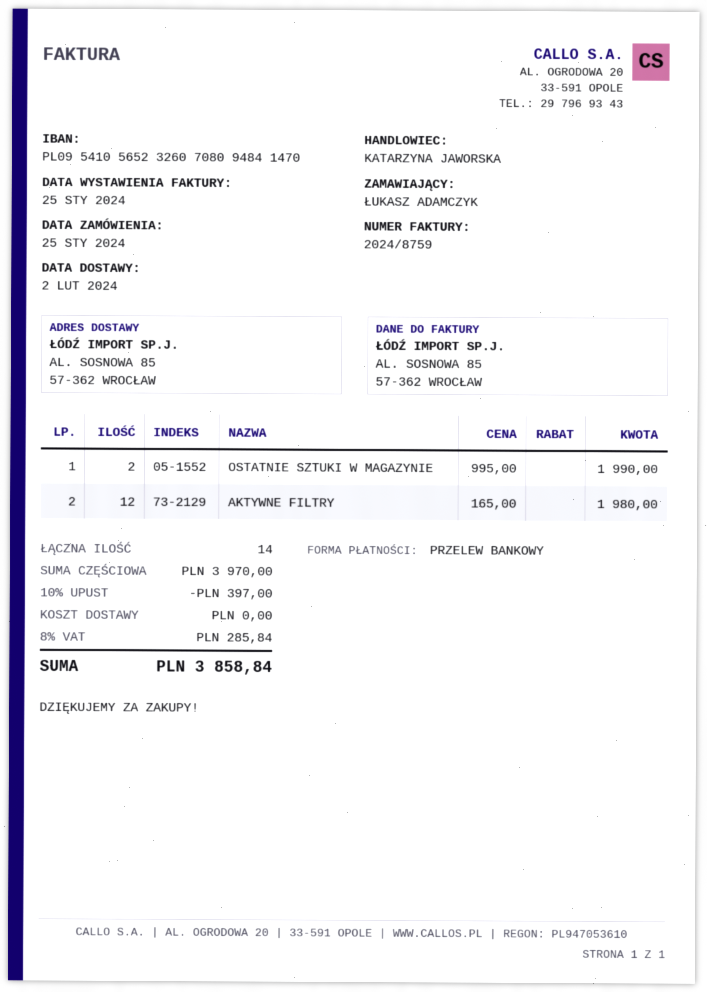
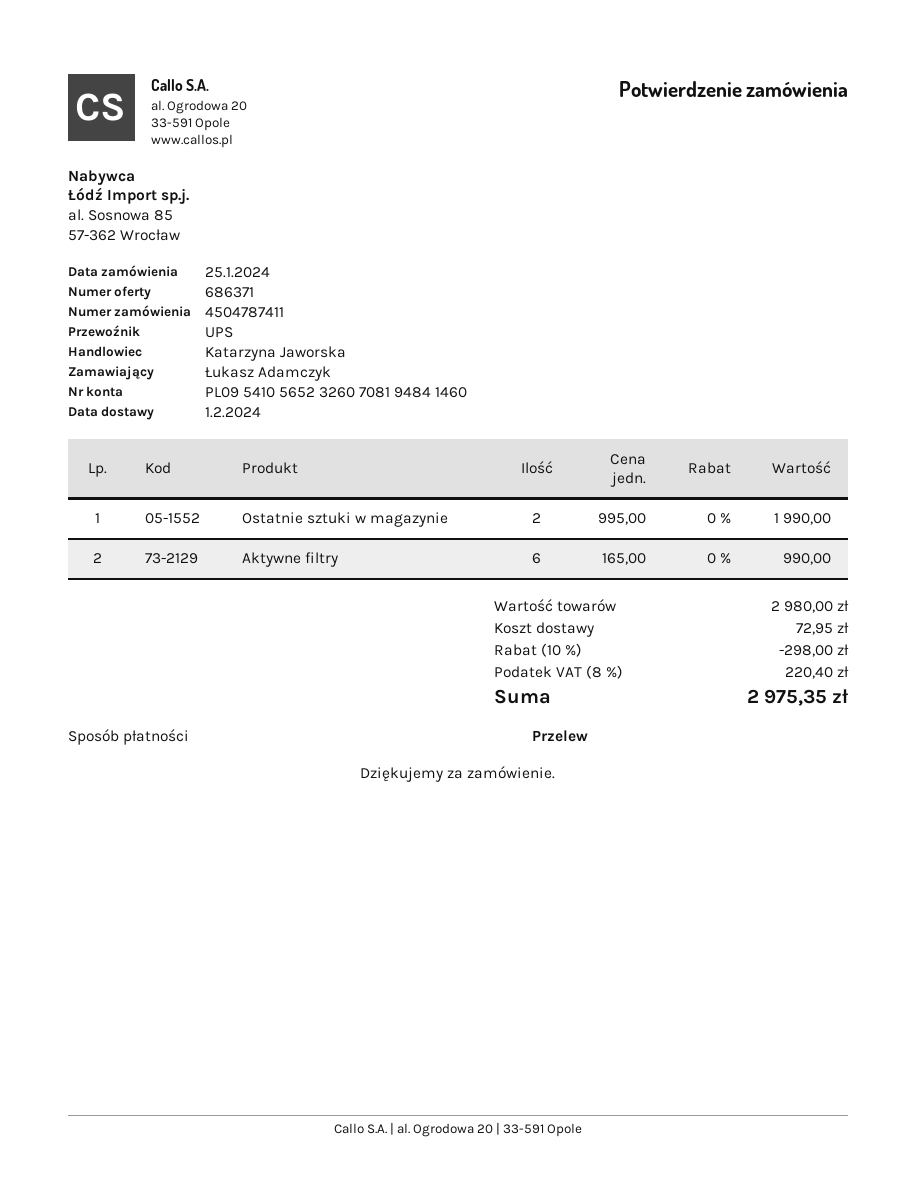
delivery date: 2024-02-02 -> 2024-02-01
bank account: PL09541056523260708094841470 -> PL09541056523260708194841460
AKTYWNE FILTRY: 12 x 165.00 = 1980.00 -> 6 x 165.00 = 990.00
subtotal: 3970.00 -> 2980.00
discount: 10% = 397.00 -> 10% = 298.00
shipping: 0.00 -> 72.95
tax: 8% = 285.84 -> 8% = 220.40
total: 3858.84 -> 2975.35

